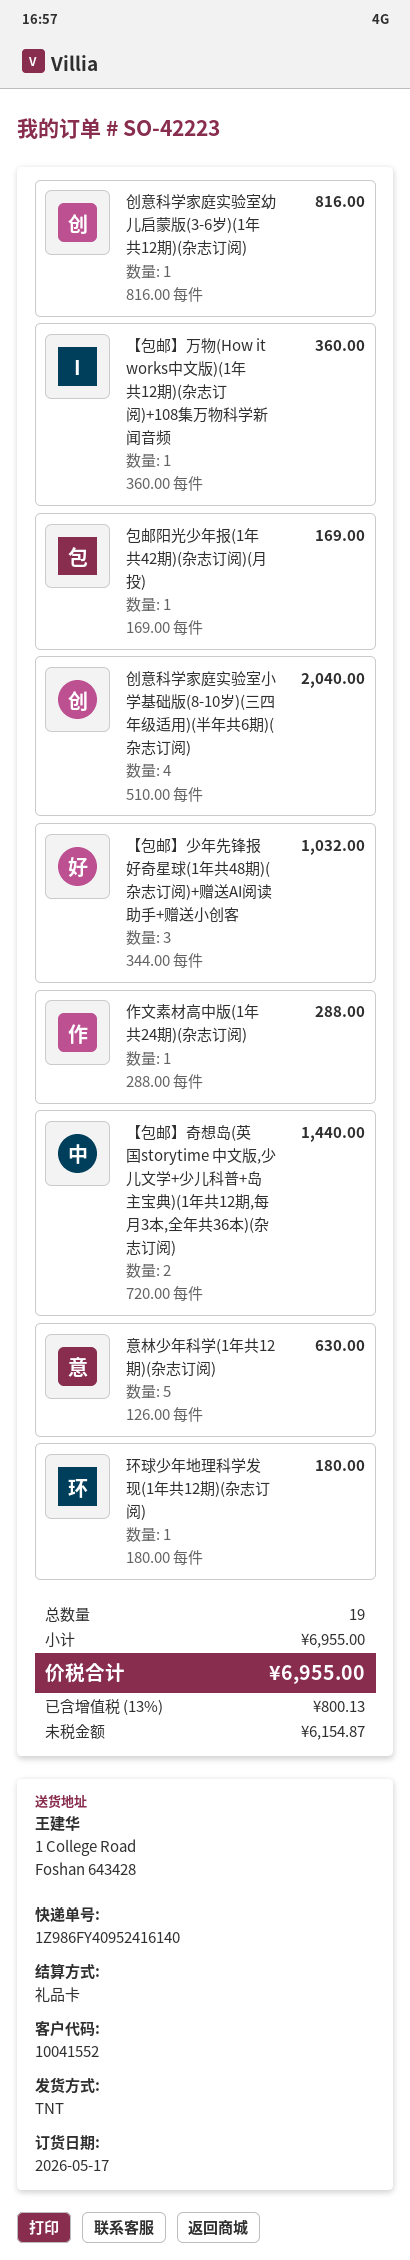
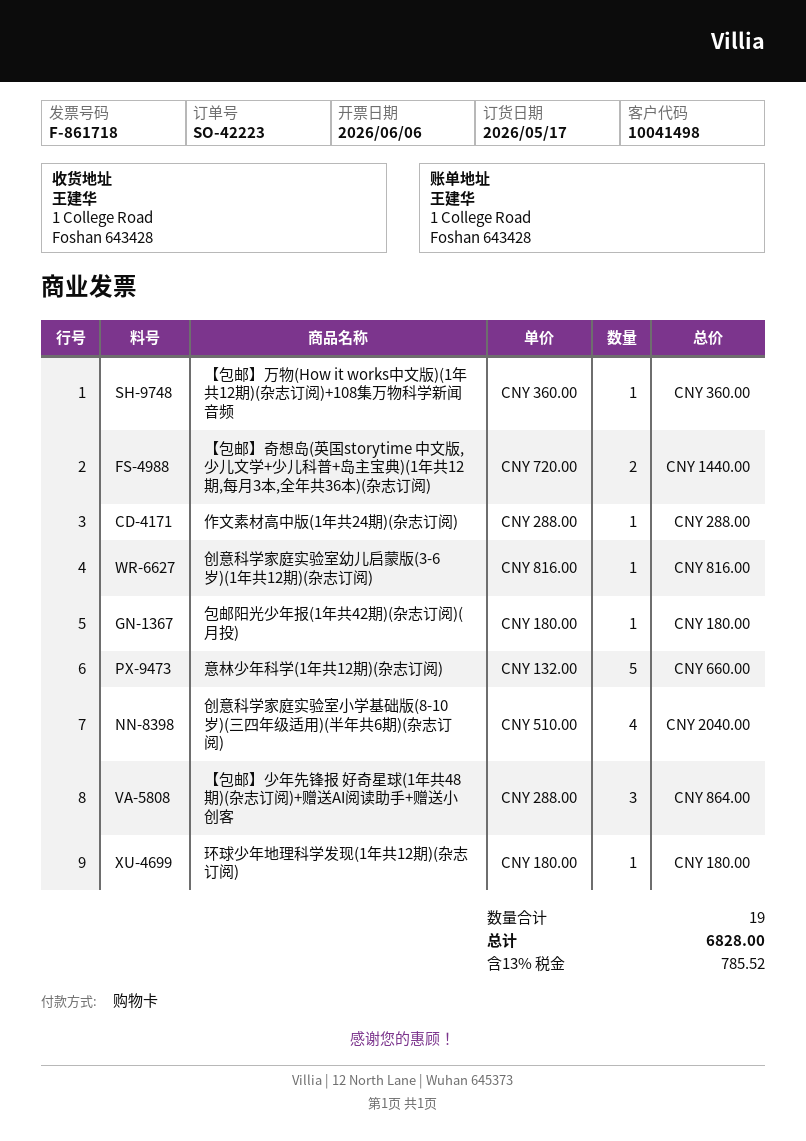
customer number: 10041552 -> 10041498
包邮阳光少年报(1年共42期)(杂志订阅)(月投): 1 x 169.00 = 169.00 -> 1 x 180.00 = 180.00
【包邮】少年先锋报 好奇星球(1年共48期)(杂志订阅)+赠送AI阅读助手+赠送小创客: 3 x 344.00 = 1032.00 -> 3 x 288.00 = 864.00
意林少年科学(1年共12期)(杂志订阅): 5 x 126.00 = 630.00 -> 5 x 132.00 = 660.00
tax: 13% = 800.13 -> 13% = 785.52
total: 6955.00 -> 6828.00

